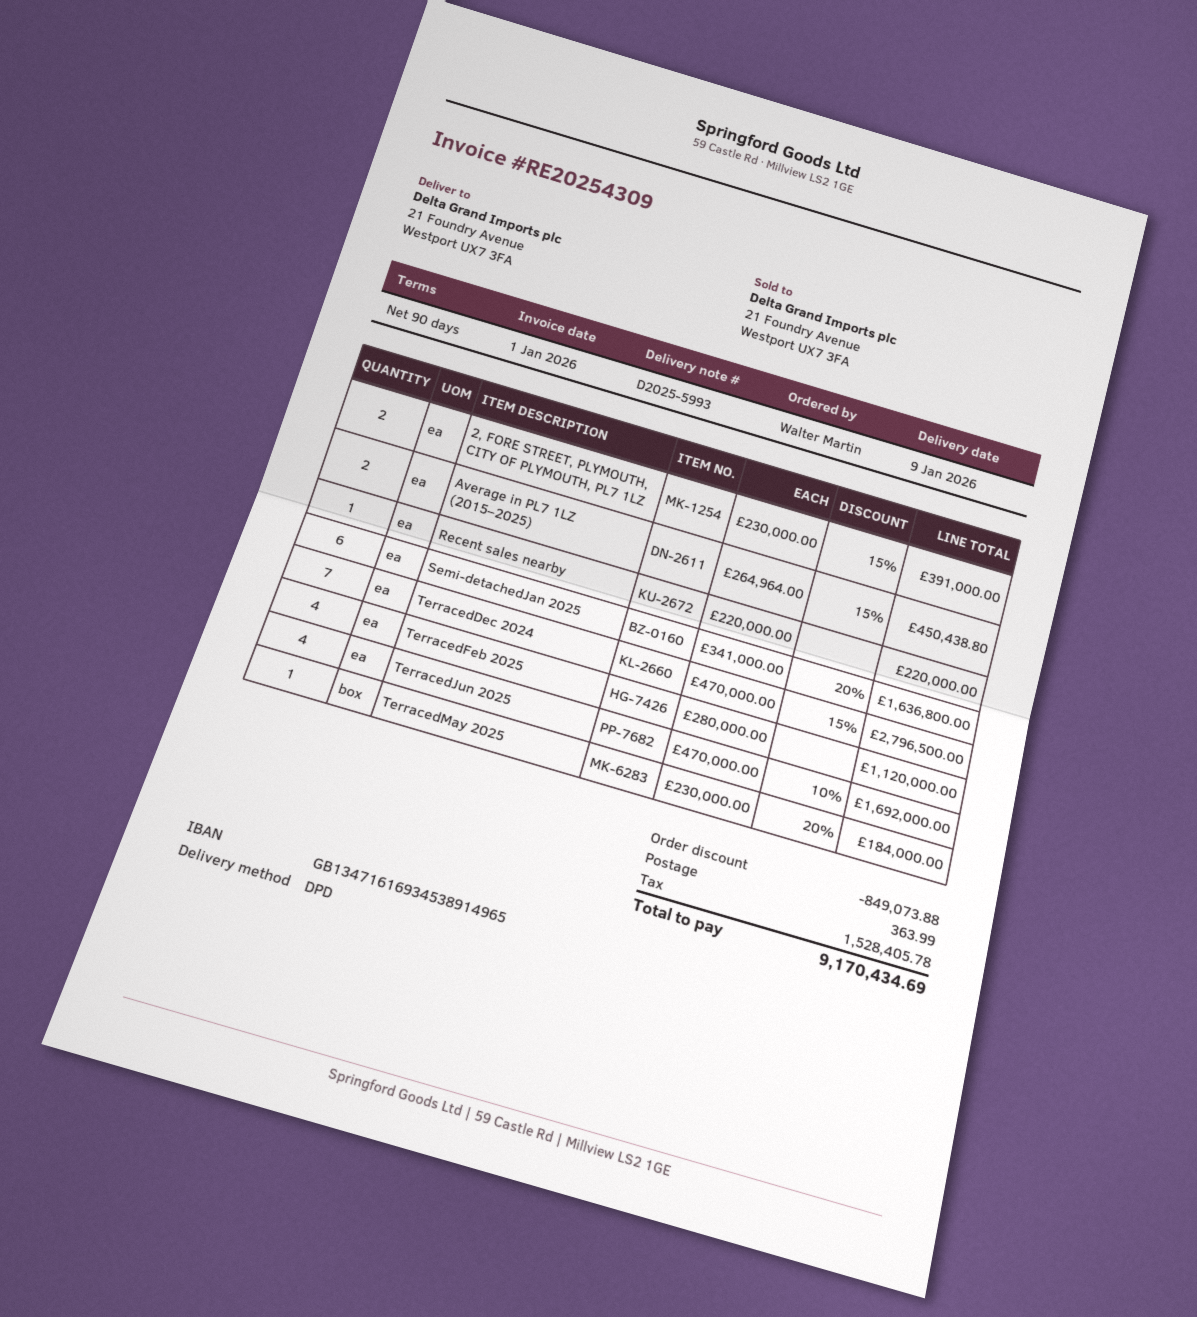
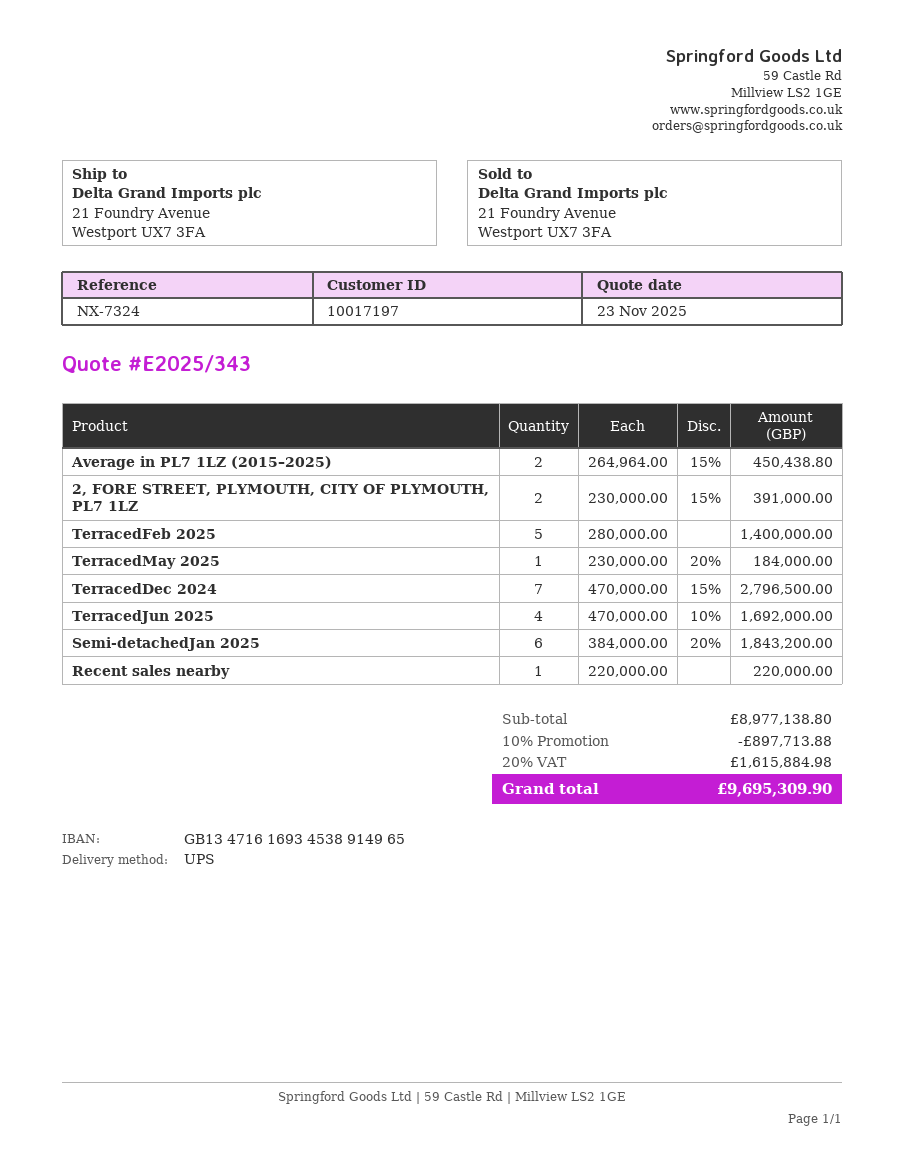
shipping method: DPD -> UPS
Semi-detachedJan 2025: 6 x 341000.00 - 20% = 1636800.00 -> 6 x 384000.00 - 20% = 1843200.00
TerracedFeb 2025: 4 x 280000.00 = 1120000.00 -> 5 x 280000.00 = 1400000.00
discount: 849073.88 -> 897713.88
shipping: 363.99 -> none
tax: 1528405.78 -> 1615884.98
total: 9170434.69 -> 9695309.90

